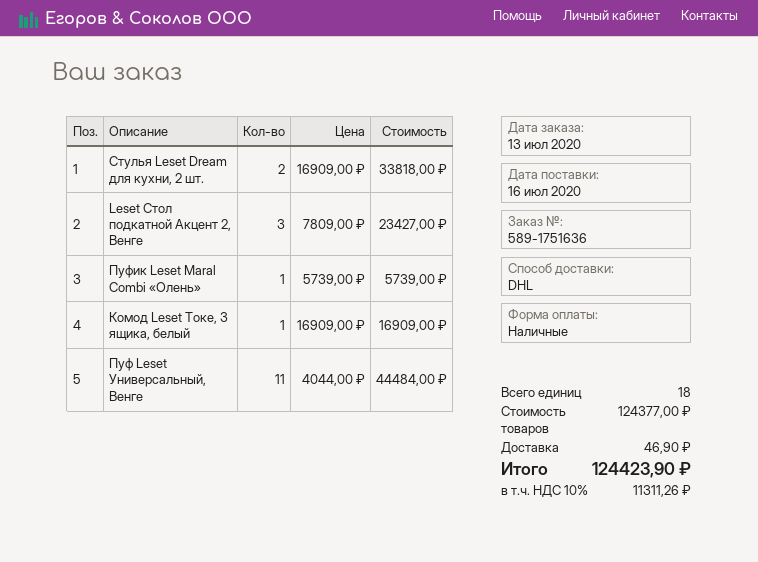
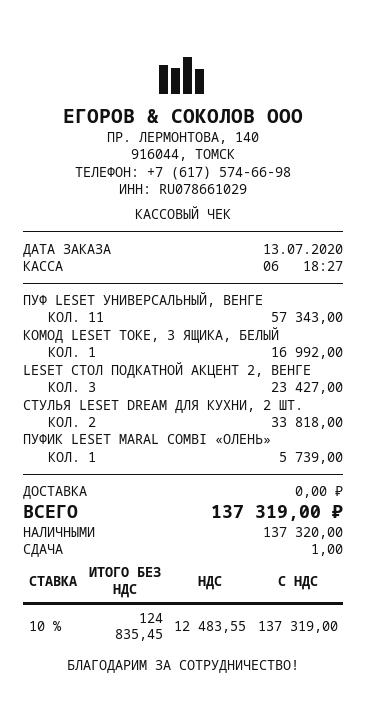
Комод Leset Токе, 3 ящика, белый: 1 for 16909.00 -> 1 for 16992.00
Пуф Leset Универсальный, Венге: 11 for 44484.00 -> 11 for 57343.00
shipping: 46.90 -> 0.00
tax: 10% = 11311.26 -> 10% = 12483.55
total: 124423.90 -> 137319.00

